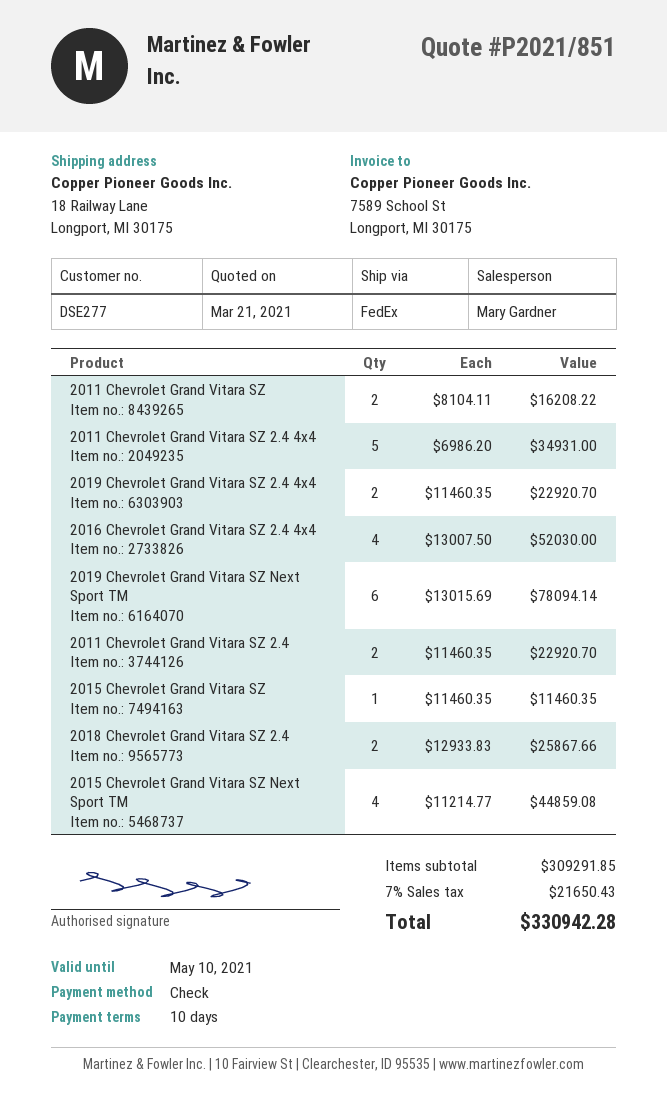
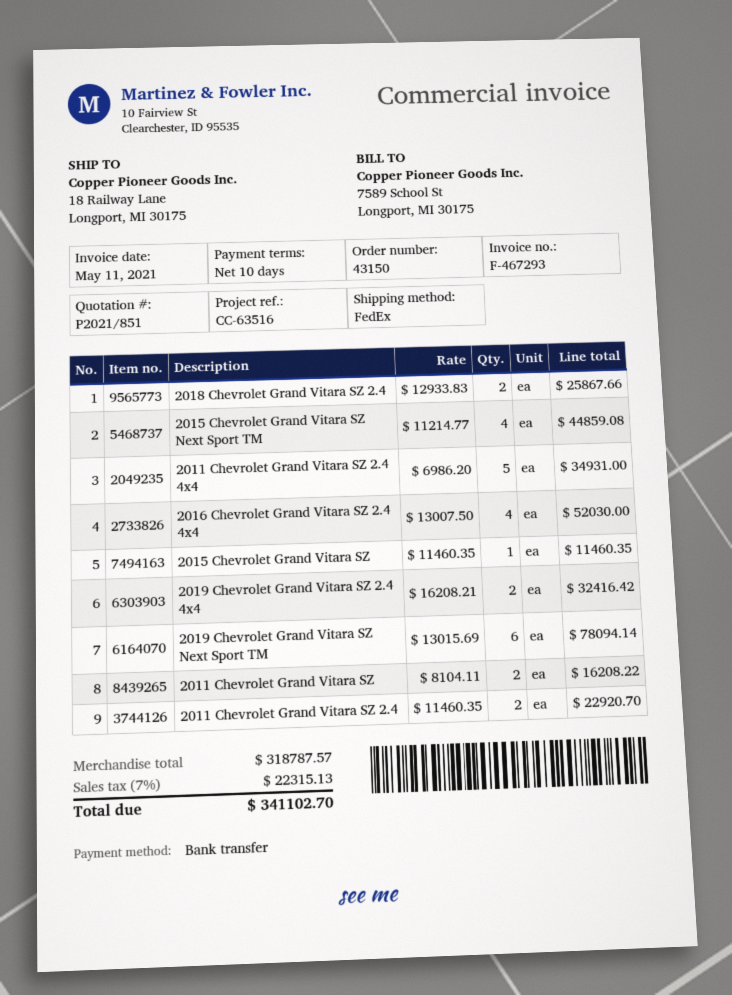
payment method: cheque -> bank transfer
2019 Chevrolet Grand Vitara SZ 2.4 4x4: 2 x 11460.35 = 22920.70 -> 2 x 16208.21 = 32416.42
subtotal: 309291.85 -> 318787.57
tax: 7% = 21650.43 -> 7% = 22315.13
total: 330942.28 -> 341102.70

